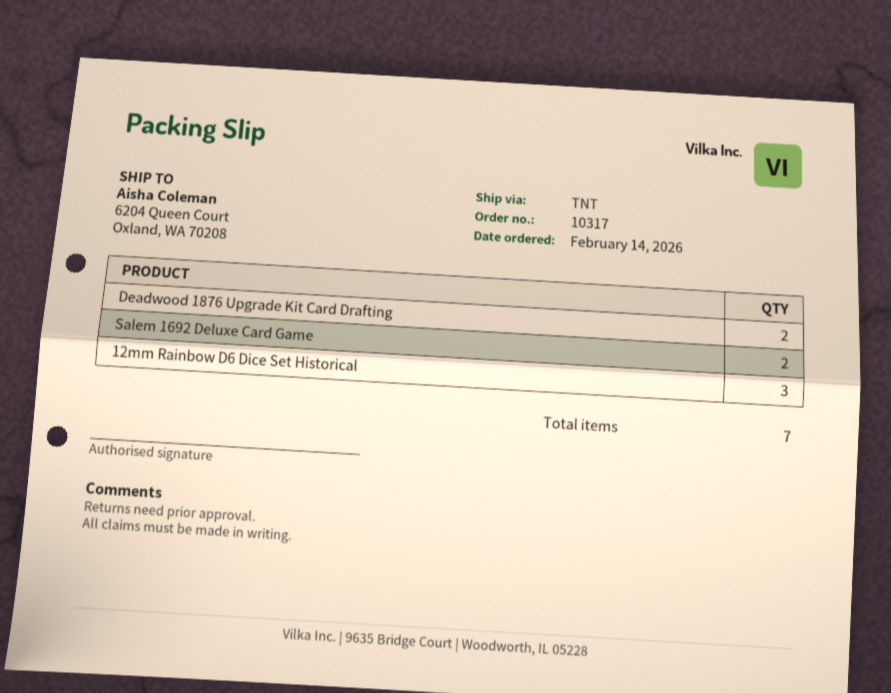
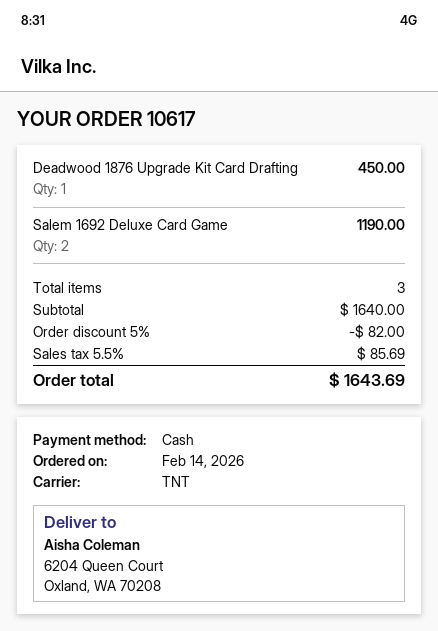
order number: 10317 -> 10617
Deadwood 1876 Upgrade Kit Card Drafting: 2 -> 1
12mm Rainbow D6 Dice Set Historical: 3 -> none
total quantity: 7 -> 3

